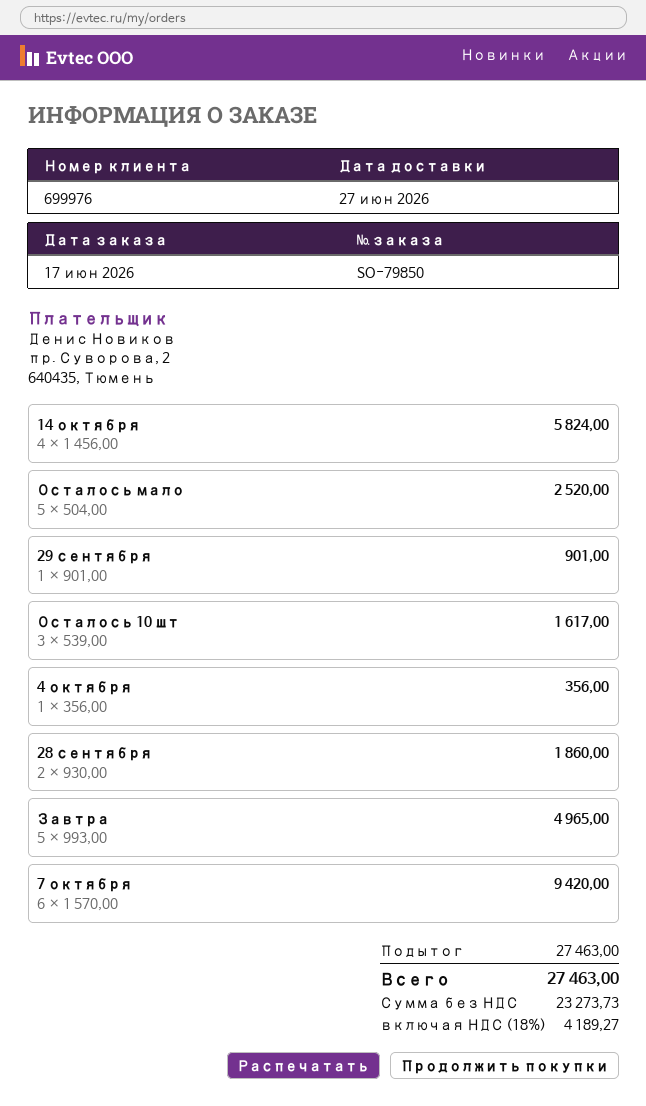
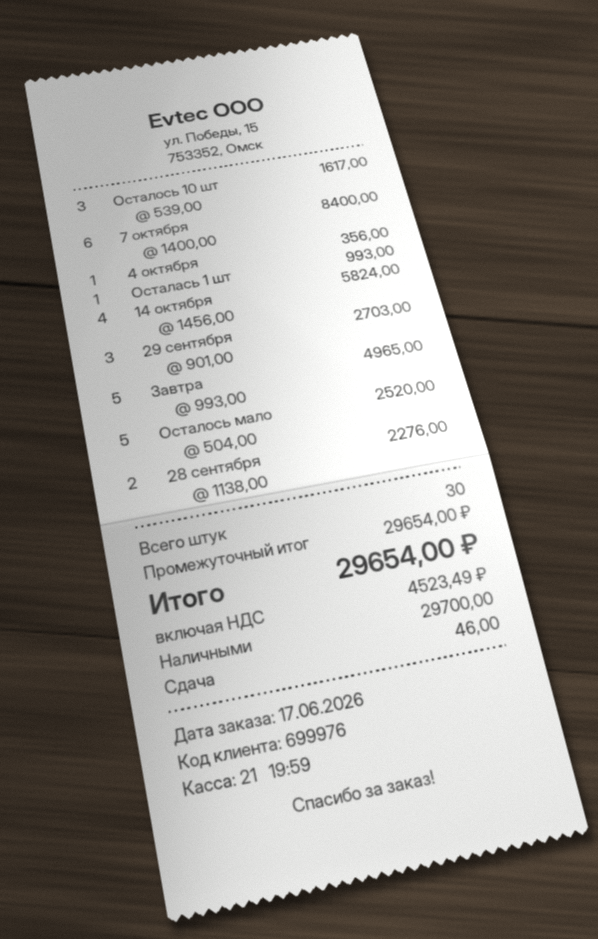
29 сентября: 1 x 901.00 = 901.00 -> 3 x 901.00 = 2703.00
28 сентября: 2 x 930.00 = 1860.00 -> 2 x 1138.00 = 2276.00
7 октября: 6 x 1570.00 = 9420.00 -> 6 x 1400.00 = 8400.00
Осталась 1 шт: none -> 1 x 993.00 = 993.00
subtotal: 27463.00 -> 29654.00
tax: 4189.27 -> 4523.49
total: 27463.00 -> 29654.00

